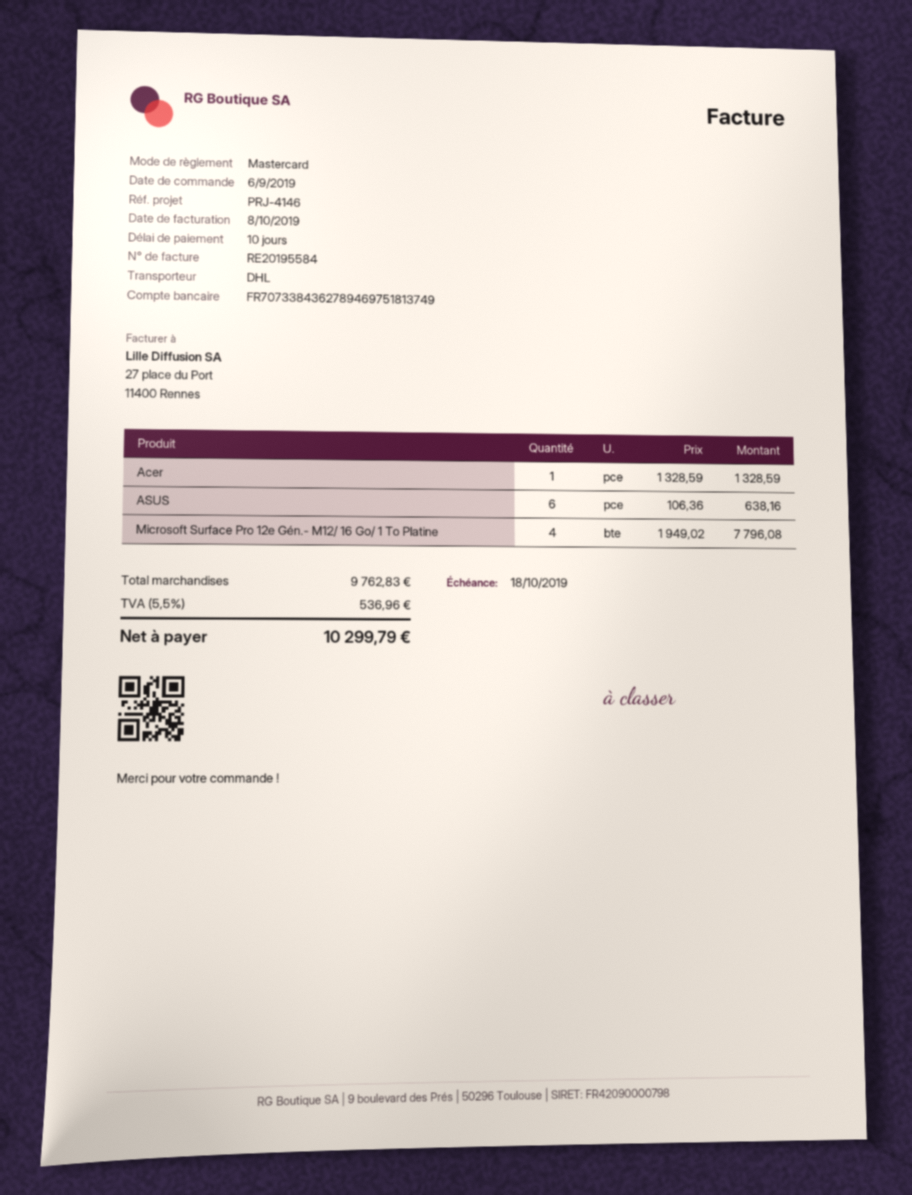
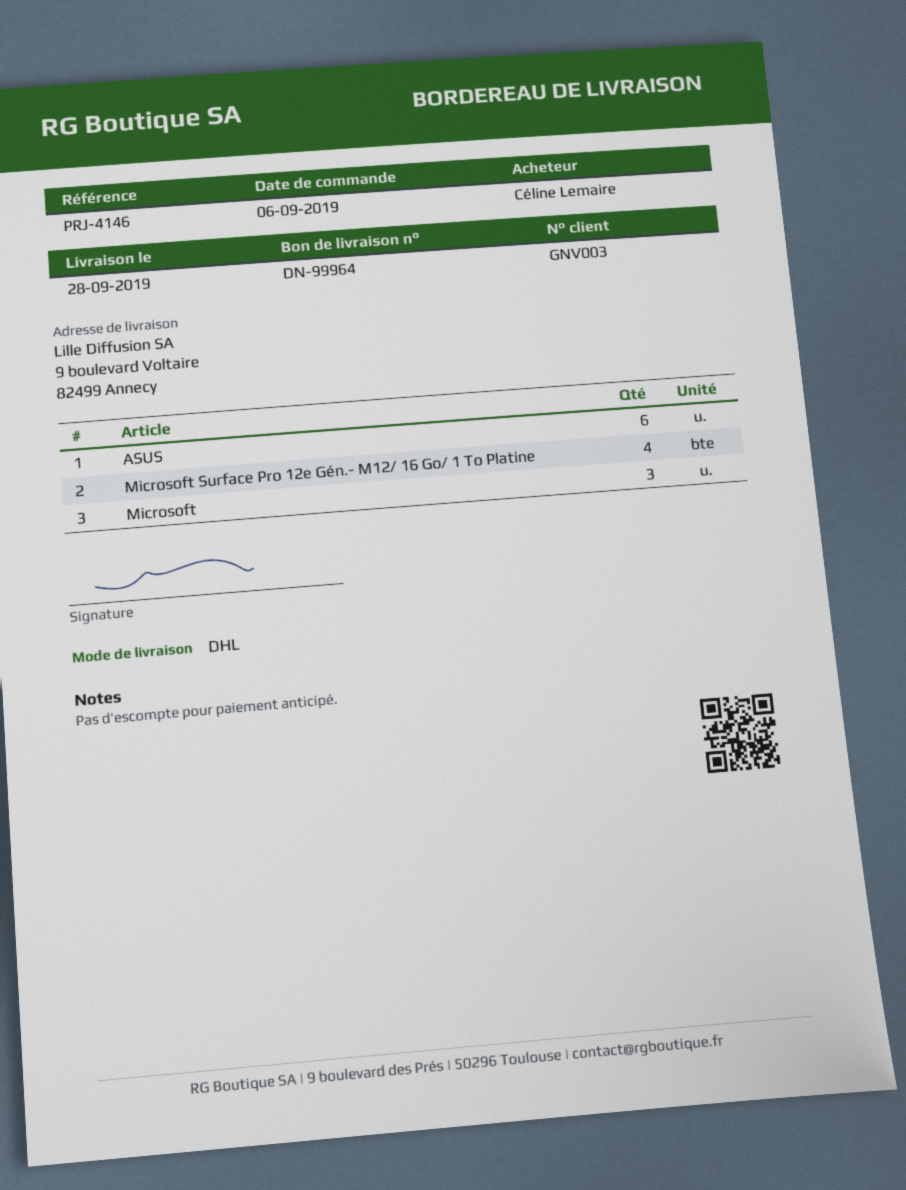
Acer: 1 -> none
Microsoft: none -> 3

